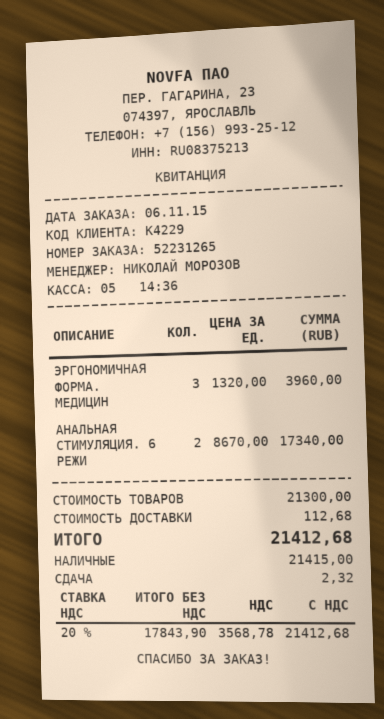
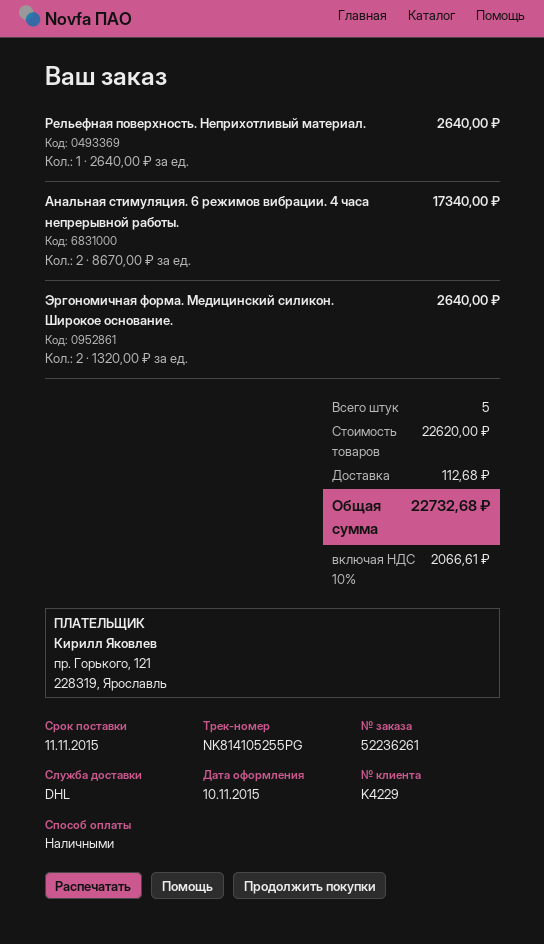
order number: 52231265 -> 52236261
order date: 2015-11-06 -> 2015-11-10
ЭРГОНОМИЧНАЯ ФОРМА. МЕДИЦИН: 3 x 1320.00 = 3960.00 -> 2 x 1320.00 = 2640.00
Рельефная поверхность. Неприхотливый материал.: none -> 1 x 2640.00 = 2640.00
subtotal: 21300.00 -> 22620.00
tax: 20% = 3568.78 -> 10% = 2066.61
total: 21412.68 -> 22732.68

